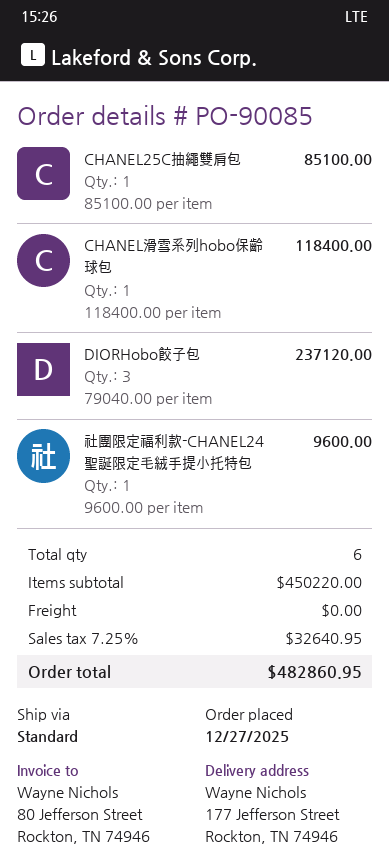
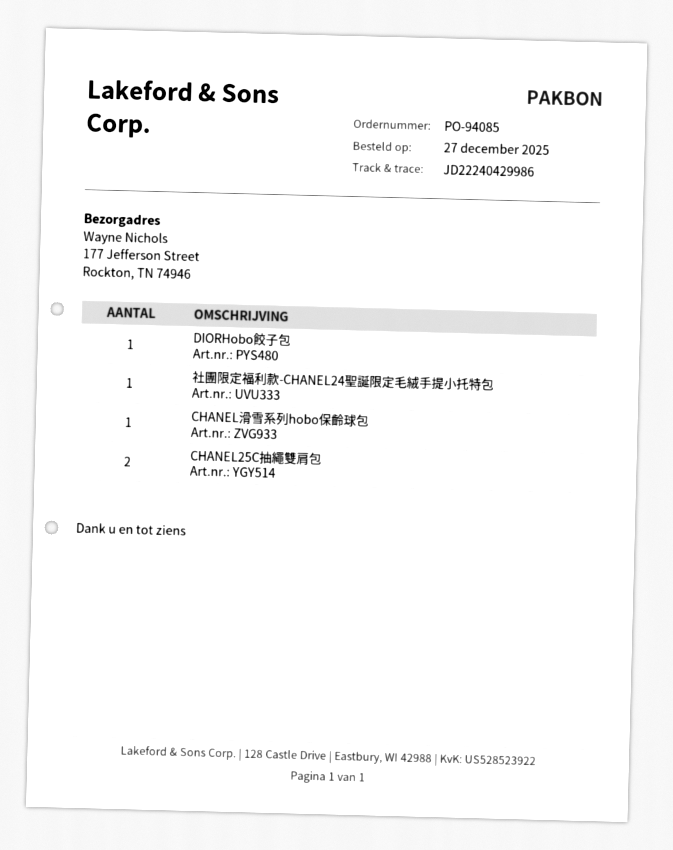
order number: PO-90085 -> PO-94085
CHANEL25C抽繩雙肩包: 1 -> 2
DIORHobo餃子包: 3 -> 1

